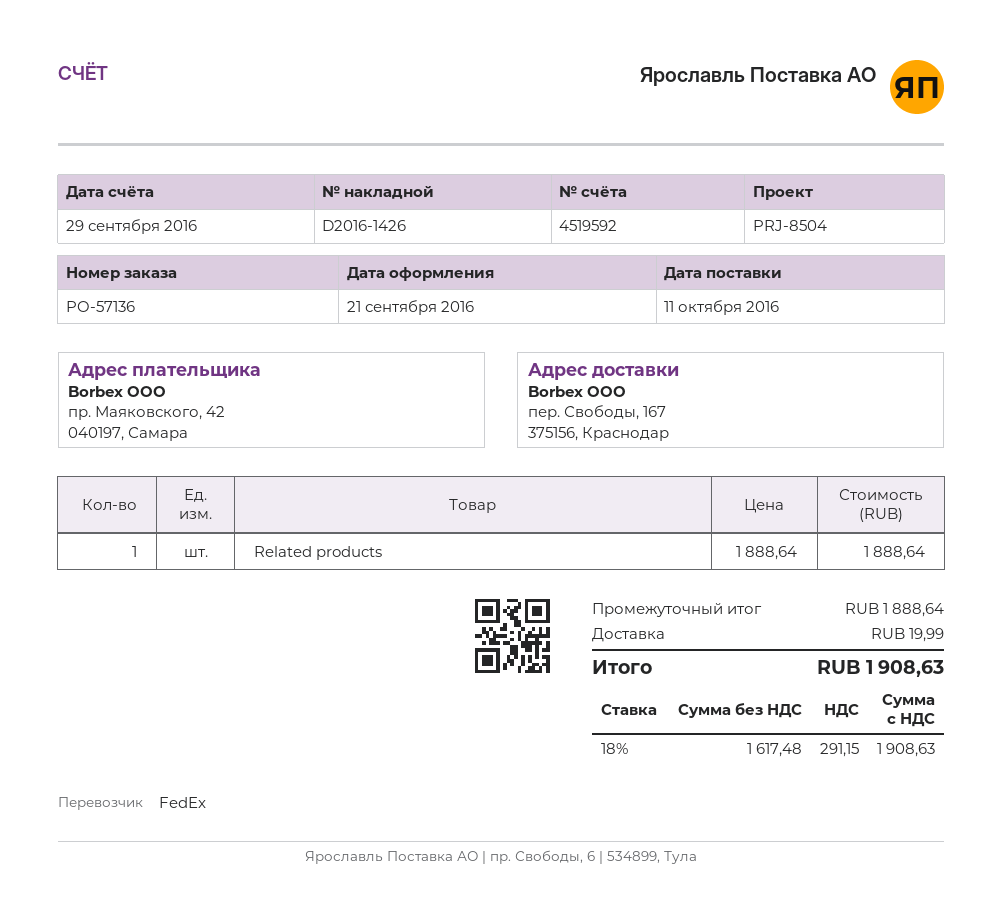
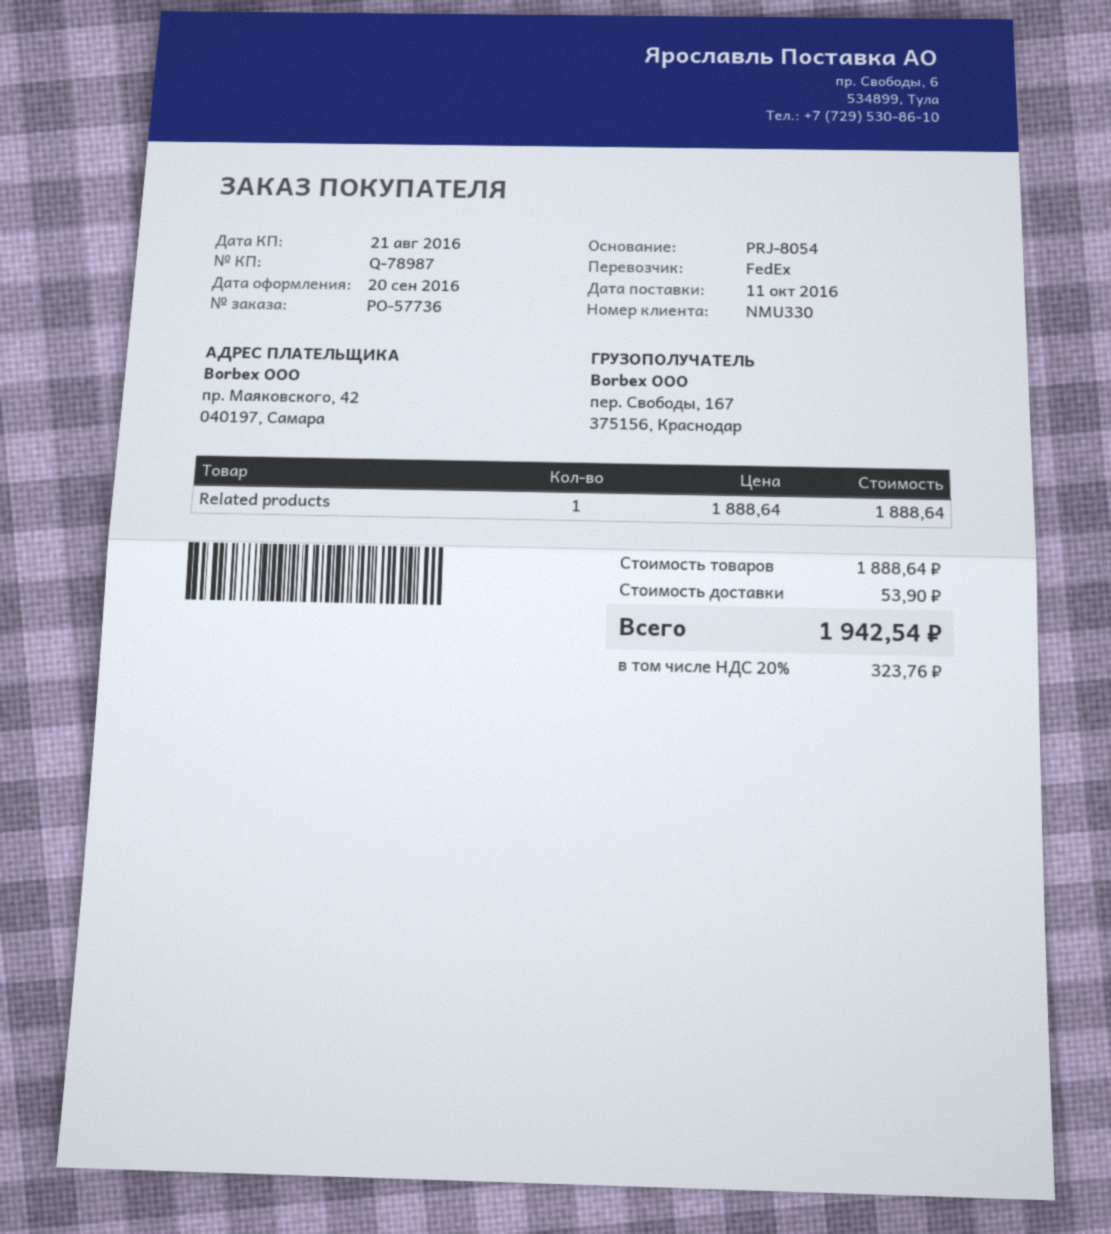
order number: PO-57136 -> PO-57736
order date: 2016-09-21 -> 2016-09-20
reference: PRJ-8504 -> PRJ-8054
shipping: 19.99 -> 53.90
tax: 18% = 291.15 -> 20% = 323.76
total: 1908.63 -> 1942.54

